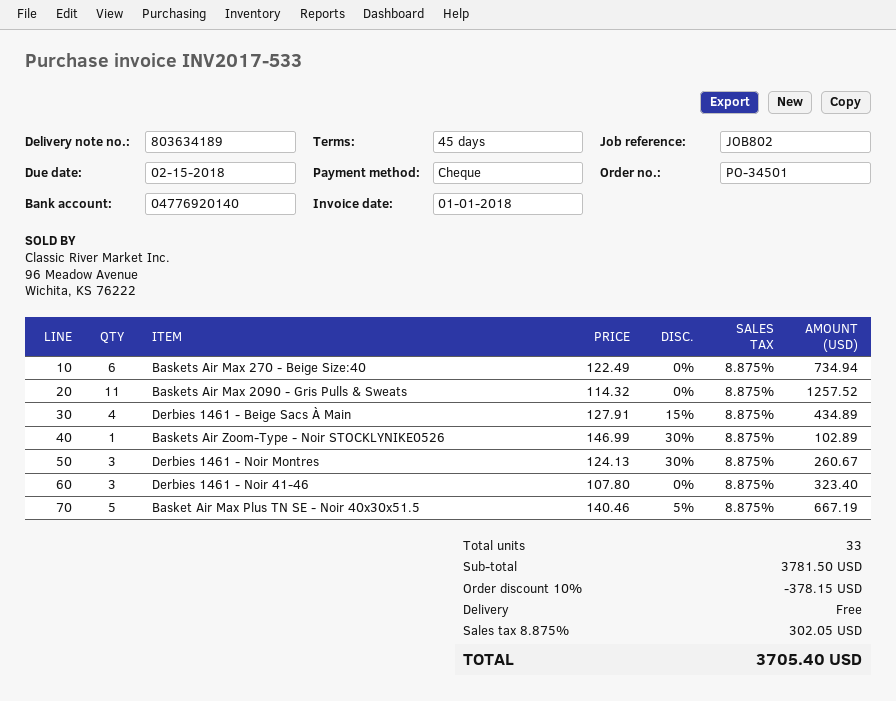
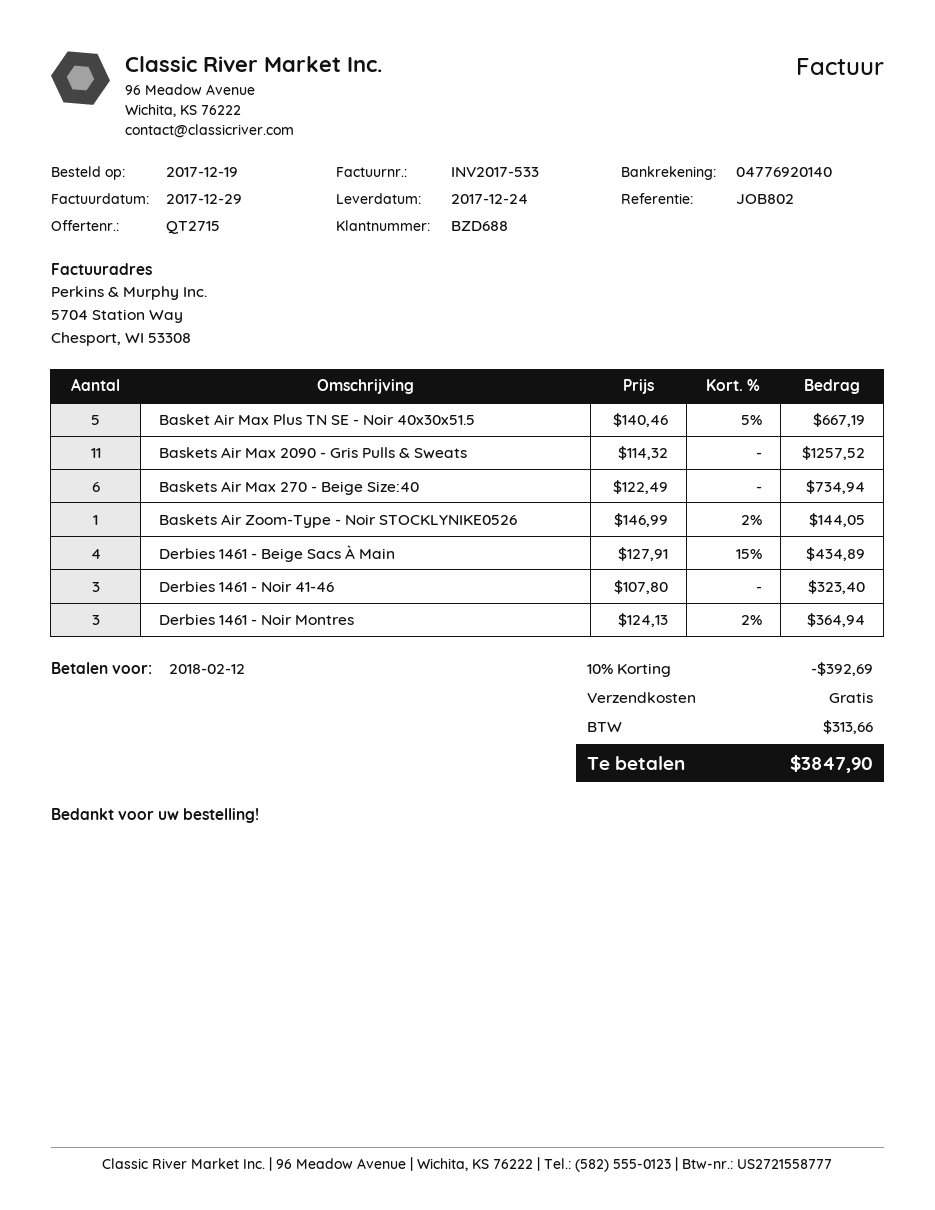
invoice date: 2018-01-01 -> 2017-12-29
due date: 2018-02-15 -> 2018-02-12
Baskets Air Zoom-Type - Noir STOCKLYNIKE0526: 1 x 146.99 - 30% = 102.89 -> 1 x 146.99 - 2% = 144.05
Derbies 1461 - Noir Montres: 3 x 124.13 - 30% = 260.67 -> 3 x 124.13 - 2% = 364.94
discount: 10% = 378.15 -> 10% = 392.69
tax: 302.05 -> 313.66
total: 3705.40 -> 3847.90

